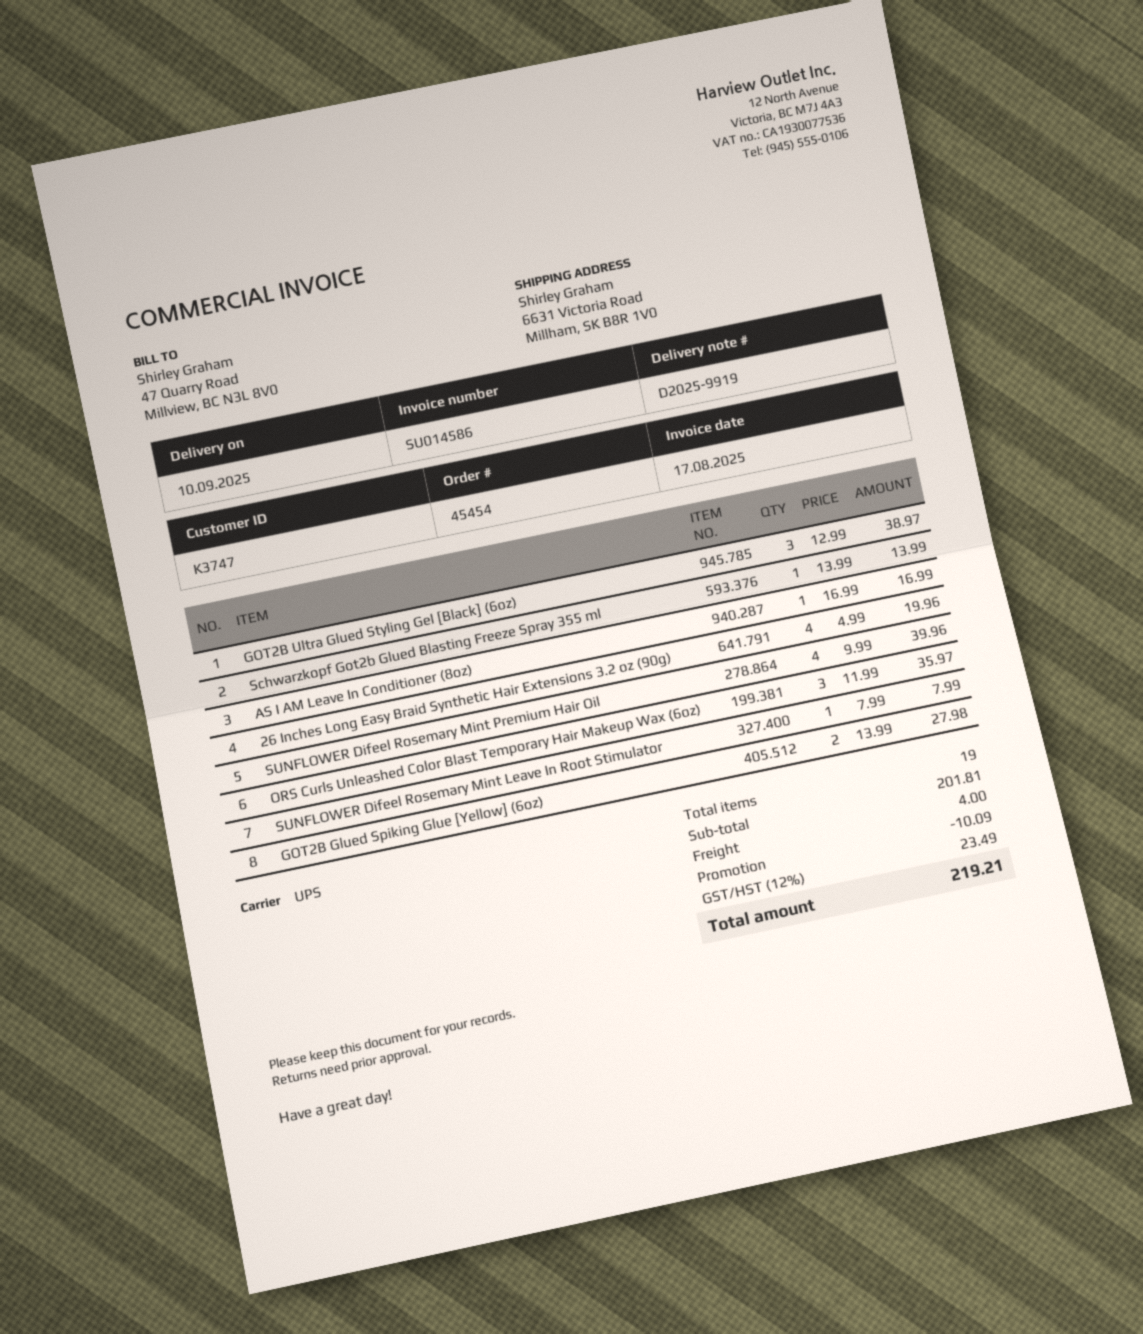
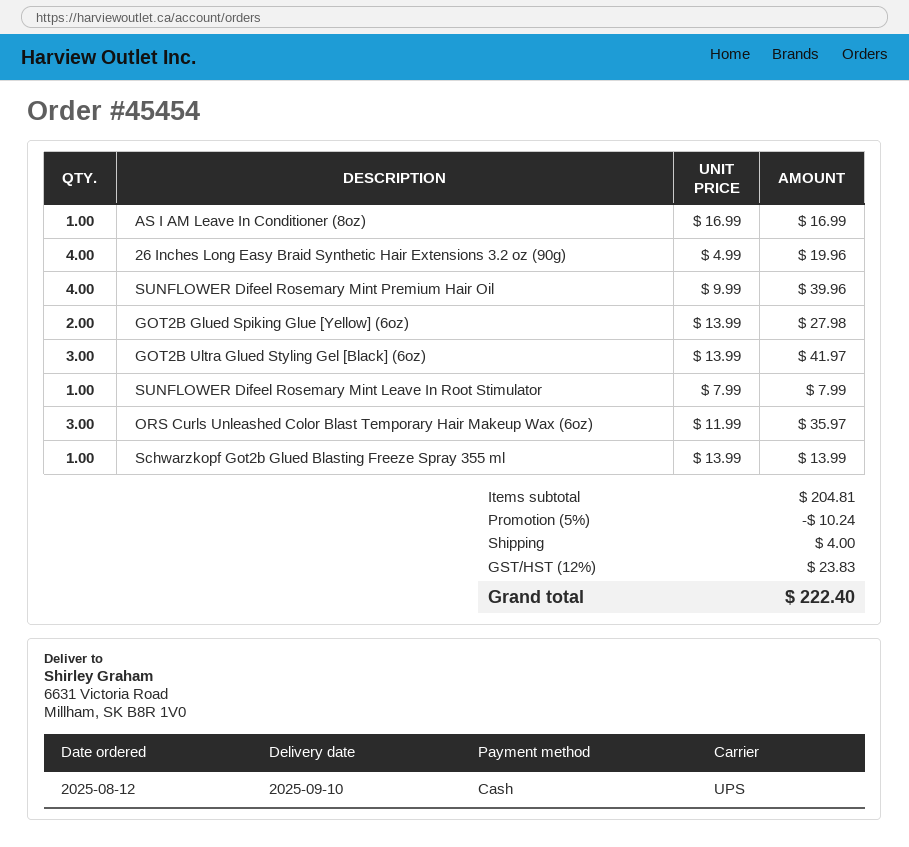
GOT2B Ultra Glued Styling Gel [Black] (6oz): 3 x 12.99 = 38.97 -> 3 x 13.99 = 41.97
subtotal: 201.81 -> 204.81
discount: 10.09 -> 10.24
tax: 12% = 23.49 -> 12% = 23.83
total: 219.21 -> 222.40

